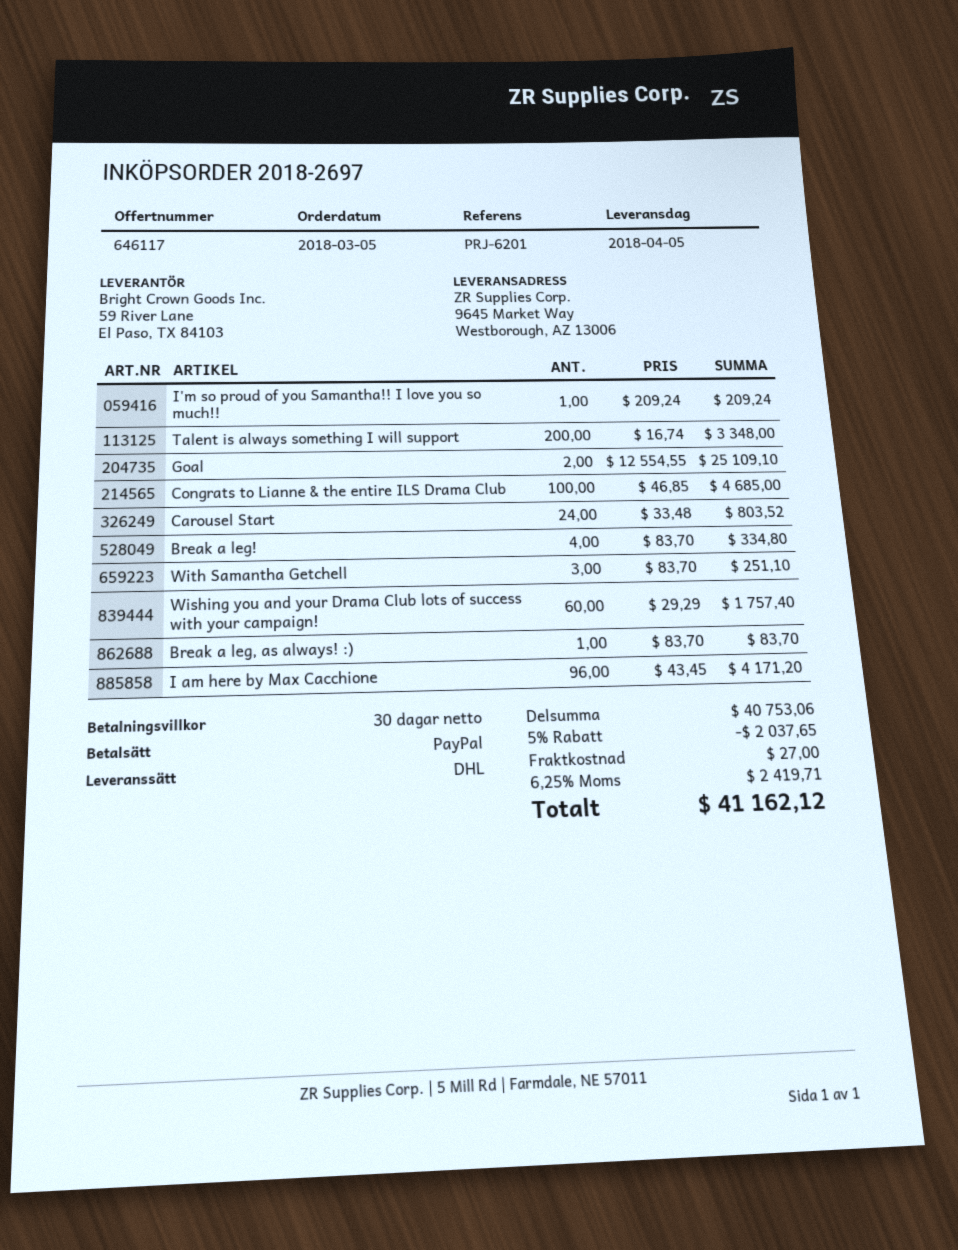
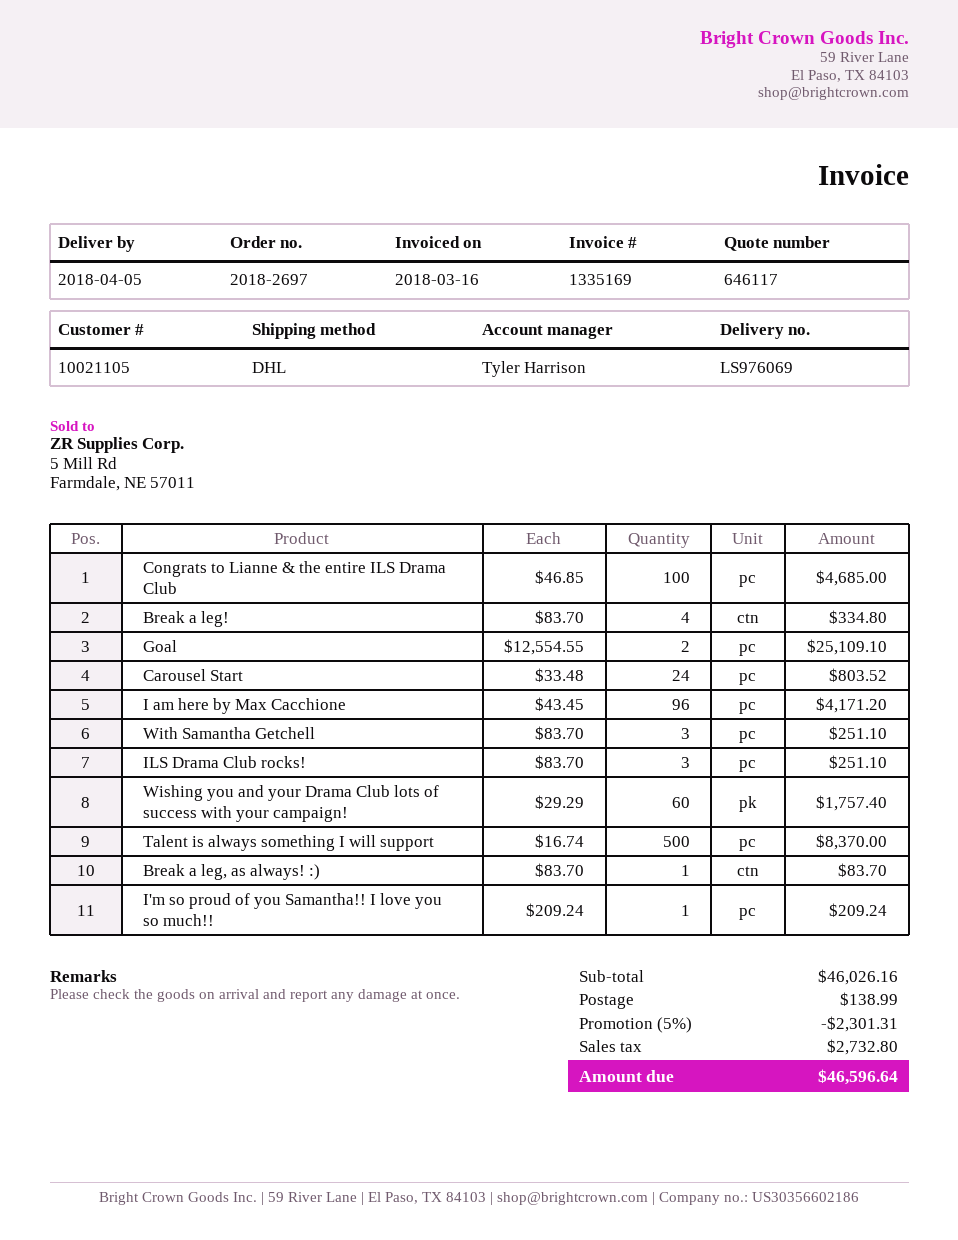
Talent is always something I will support: 200 x 16.74 = 3348.00 -> 500 x 16.74 = 8370.00
ILS Drama Club rocks!: none -> 3 x 83.70 = 251.10
subtotal: 40753.06 -> 46026.16
discount: 5% = 2037.65 -> 5% = 2301.31
shipping: 27.00 -> 138.99
tax: 2419.71 -> 2732.80
total: 41162.12 -> 46596.64

